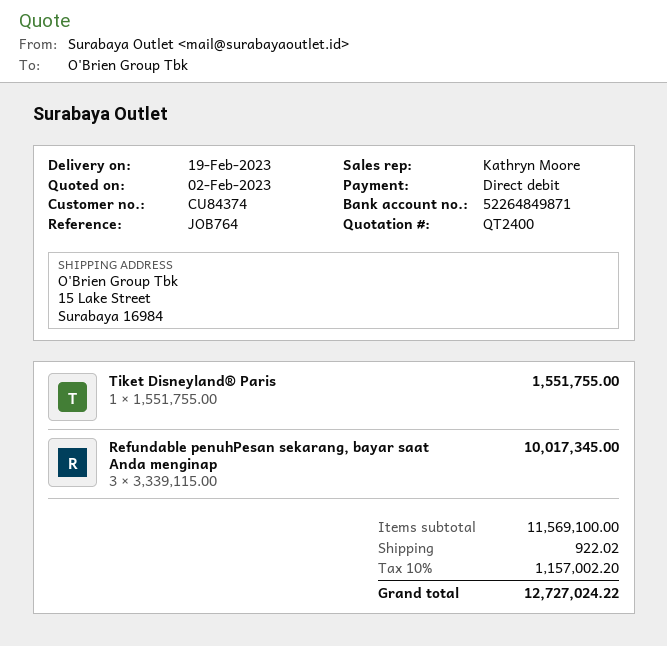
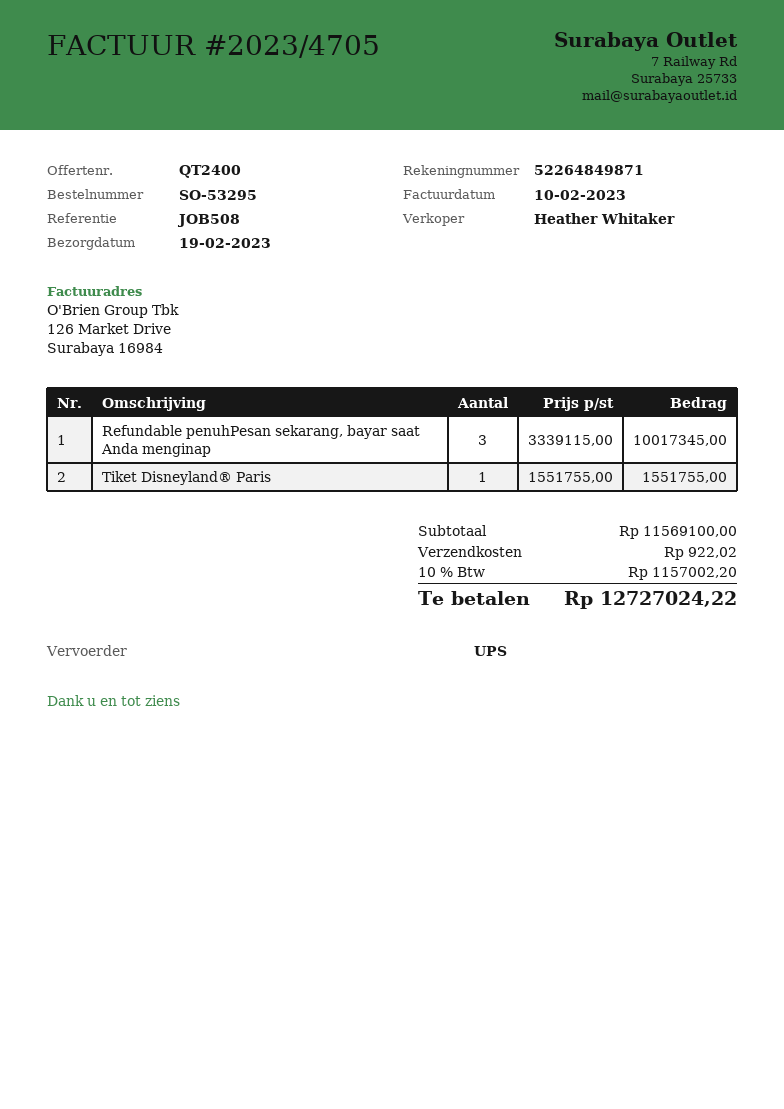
reference: JOB764 -> JOB508
sales rep: Kathryn Moore -> Heather Whitaker

